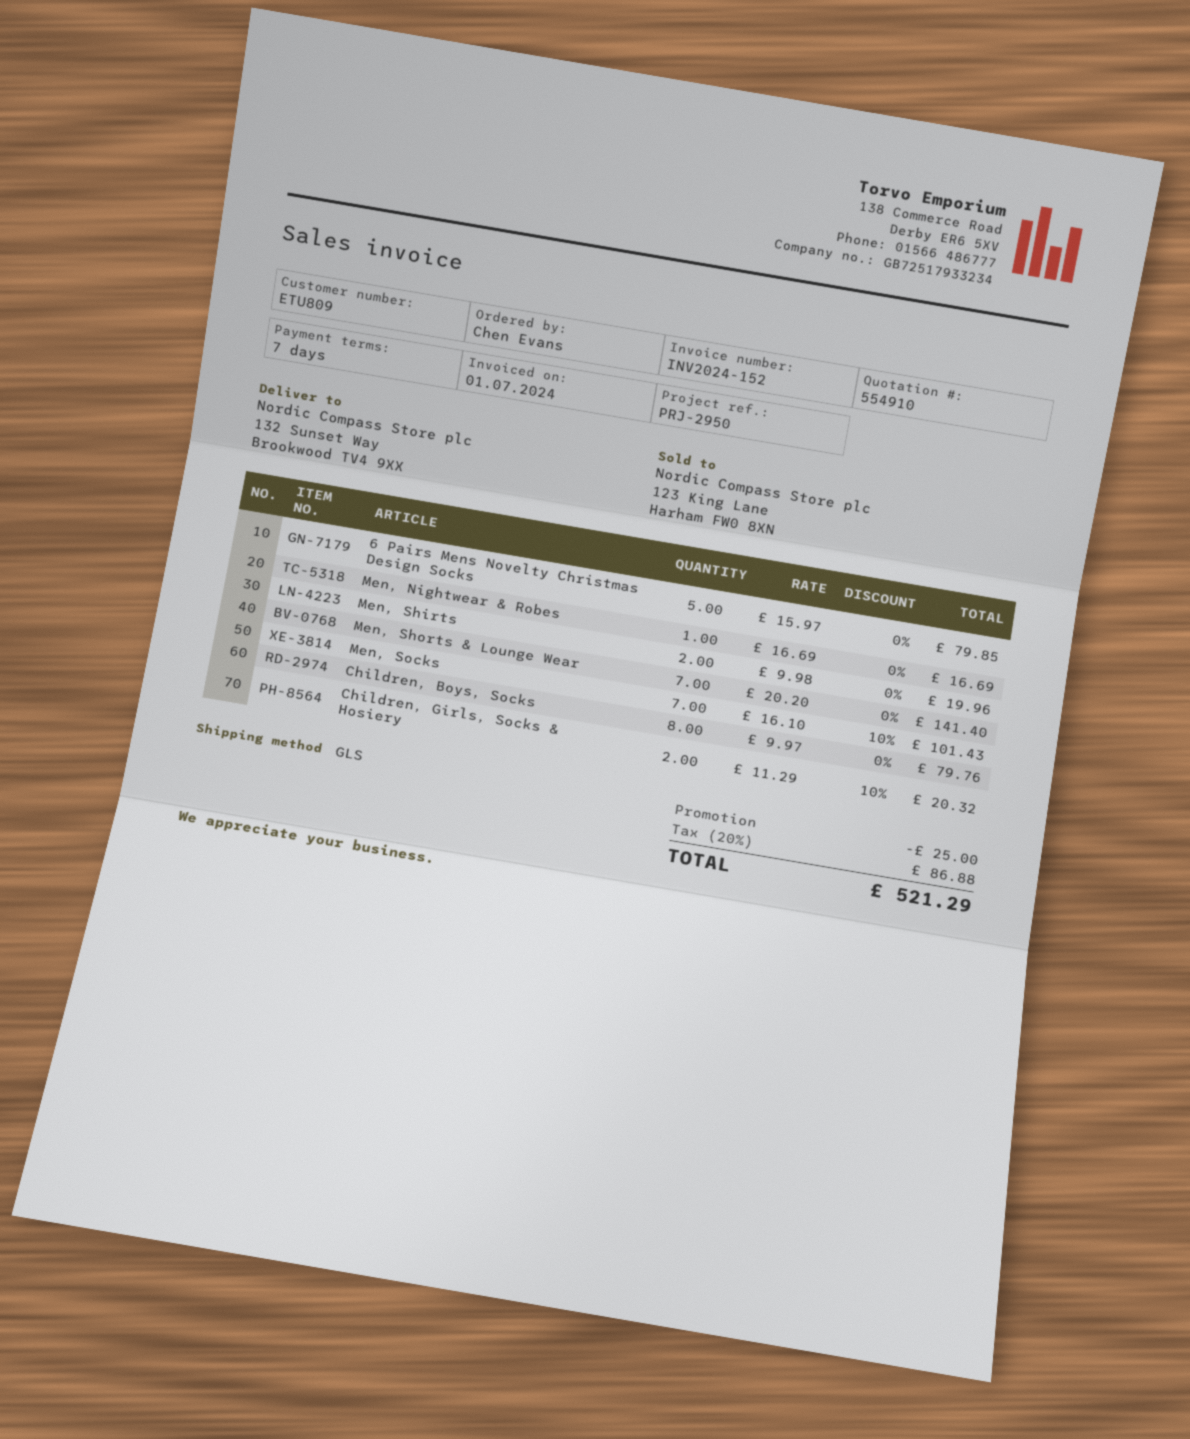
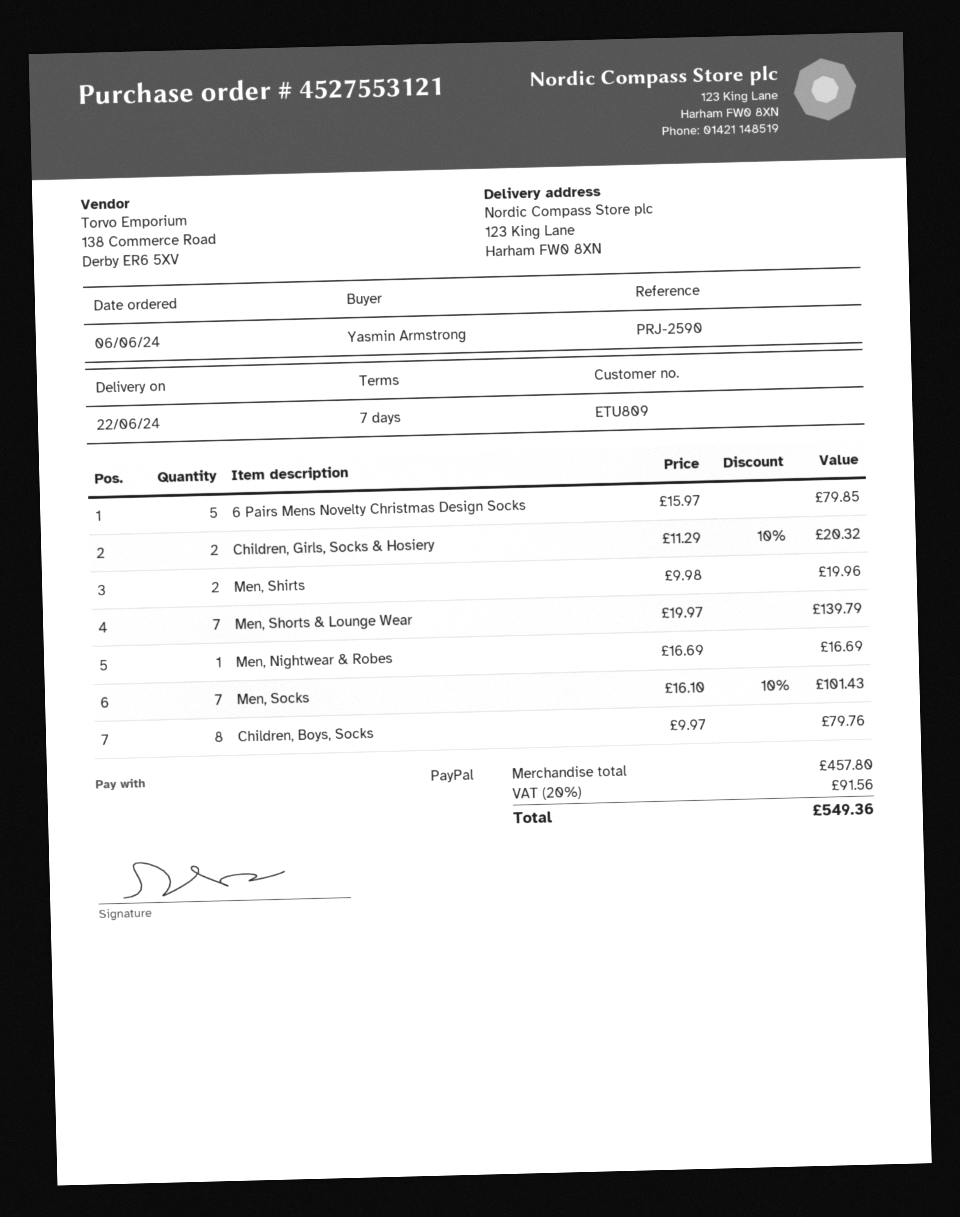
reference: PRJ-2950 -> PRJ-2590
ordered by: Chen Evans -> Yasmin Armstrong
ship to: 132 Sunset Way, Brookwood TV4 9XX -> 123 King Lane, Harham FW0 8XN
Men, Shorts & Lounge Wear: 7 x 20.20 = 141.40 -> 7 x 19.97 = 139.79
discount: 25.00 -> none
tax: 20% = 86.88 -> 20% = 91.56
total: 521.29 -> 549.36

